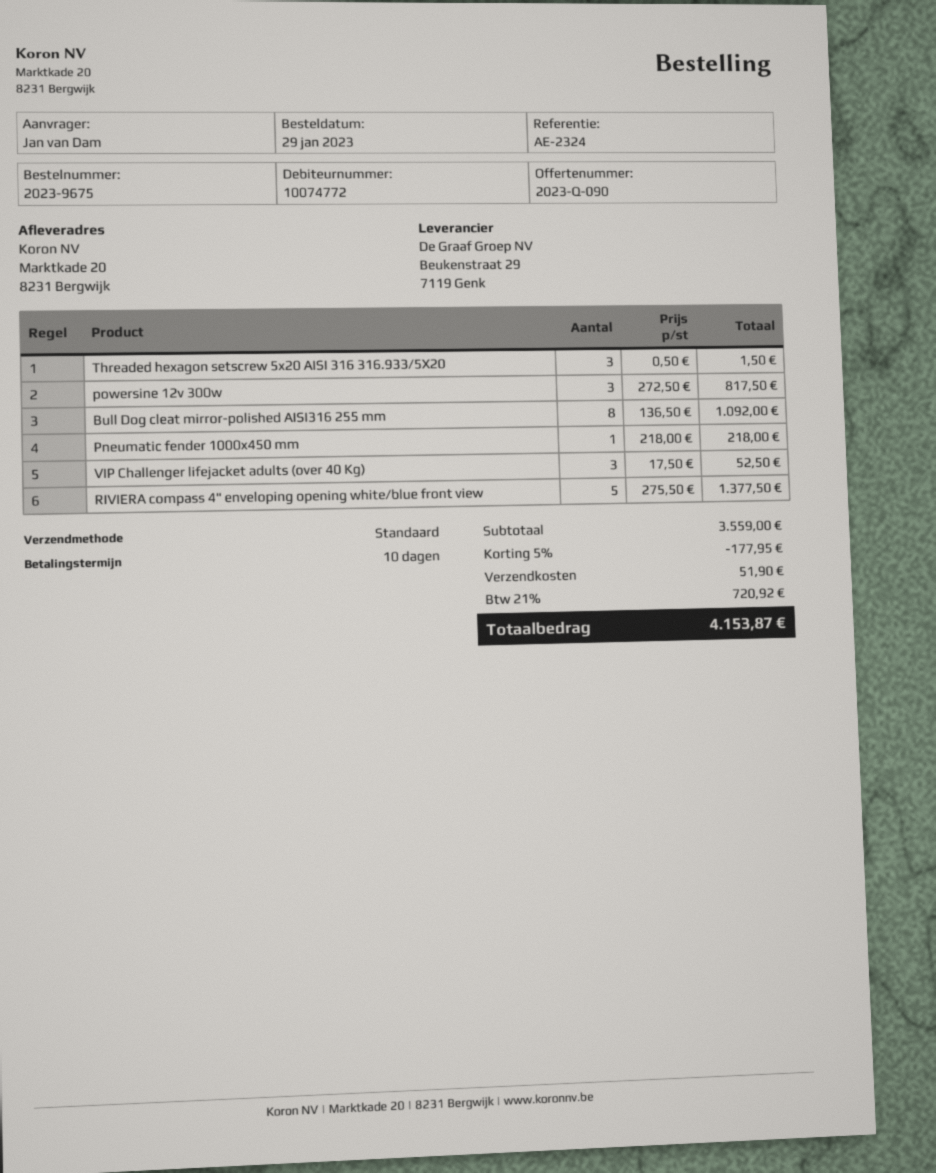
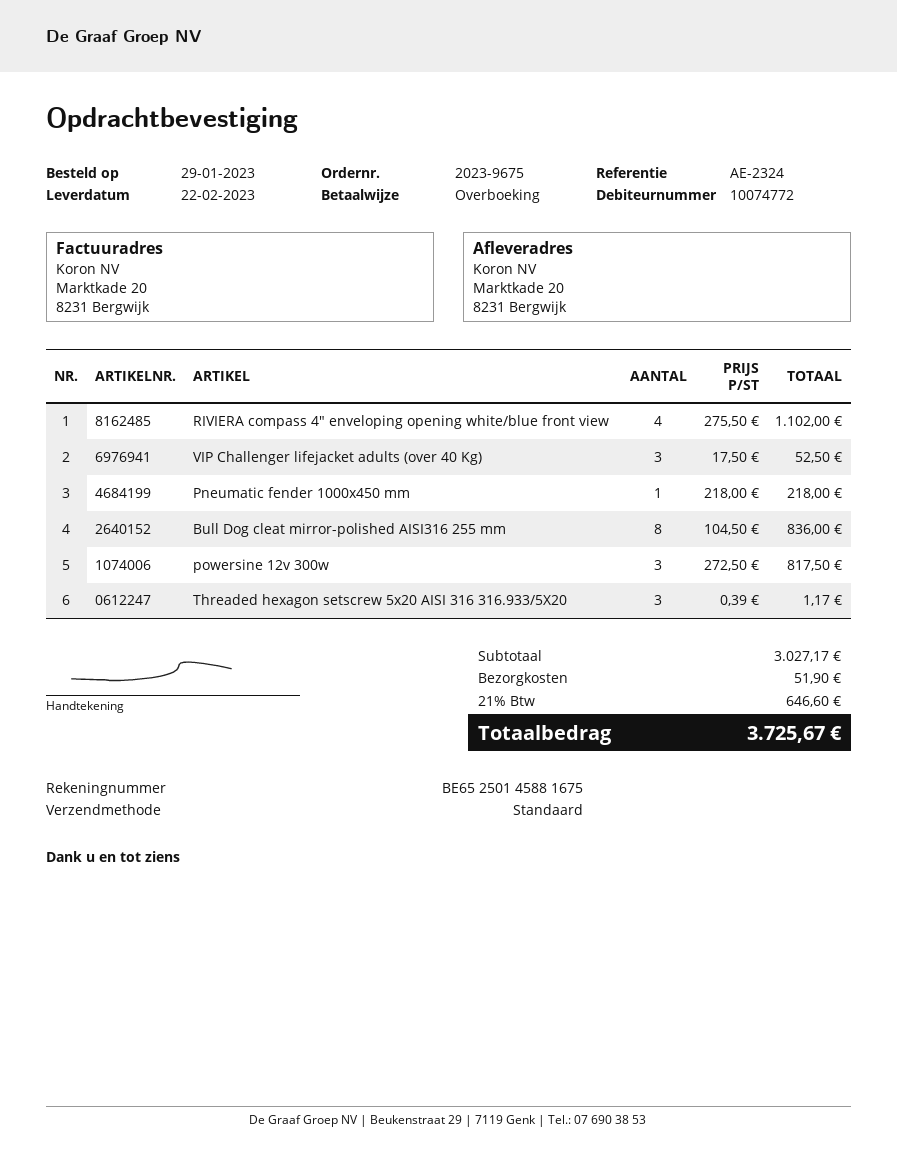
Threaded hexagon setscrew 5x20 AISI 316 316.933/5X20: 3 x 0.50 = 1.50 -> 3 x 0.39 = 1.17
Bull Dog cleat mirror-polished AISI316 255 mm: 8 x 136.50 = 1092.00 -> 8 x 104.50 = 836.00
RIVIERA compass 4" enveloping opening white/blue front view: 5 x 275.50 = 1377.50 -> 4 x 275.50 = 1102.00
subtotal: 3559.00 -> 3027.17
discount: 5% = 177.95 -> none
tax: 21% = 720.92 -> 21% = 646.60
total: 4153.87 -> 3725.67

